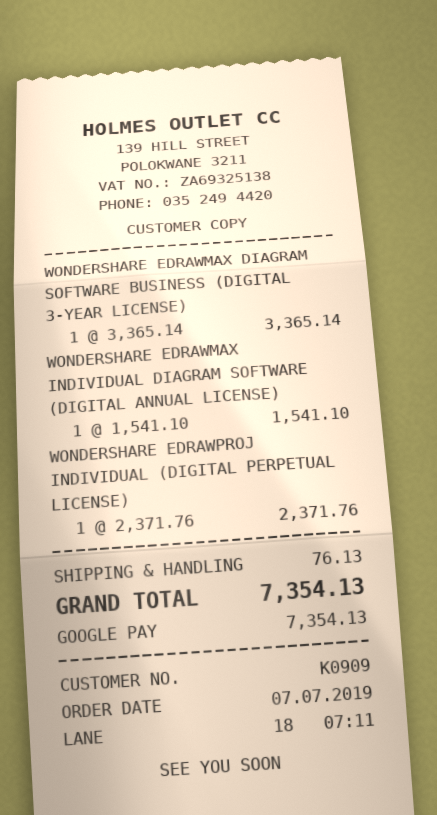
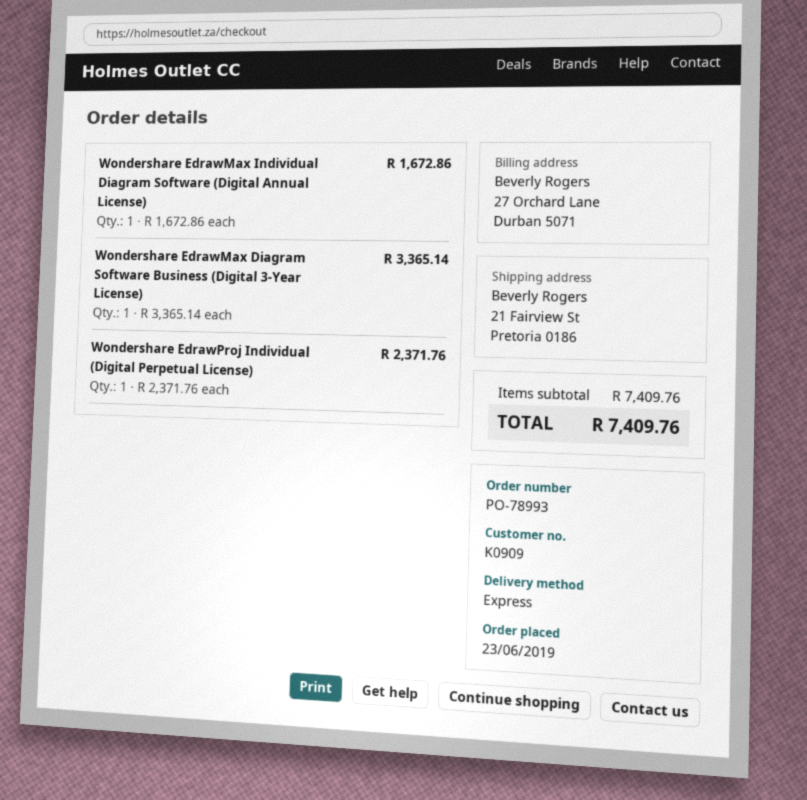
order date: 2019-07-07 -> 2019-06-23
WONDERSHARE EDRAWMAX INDIVIDUAL DIAGRAM SOFTWARE (DIGITAL ANNUAL LICENSE): 1 x 1541.10 = 1541.10 -> 1 x 1672.86 = 1672.86
shipping: 76.13 -> none
total: 7354.13 -> 7409.76

